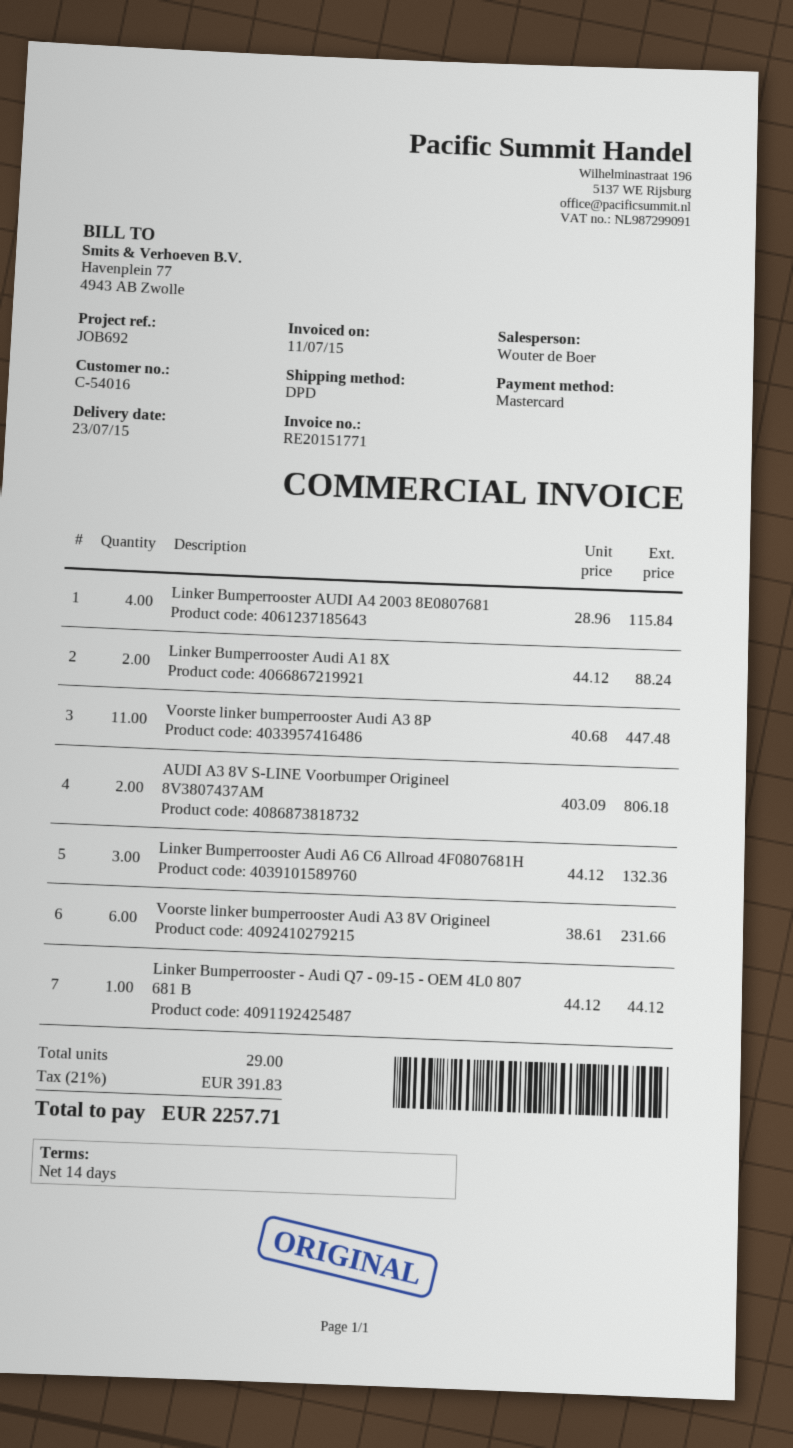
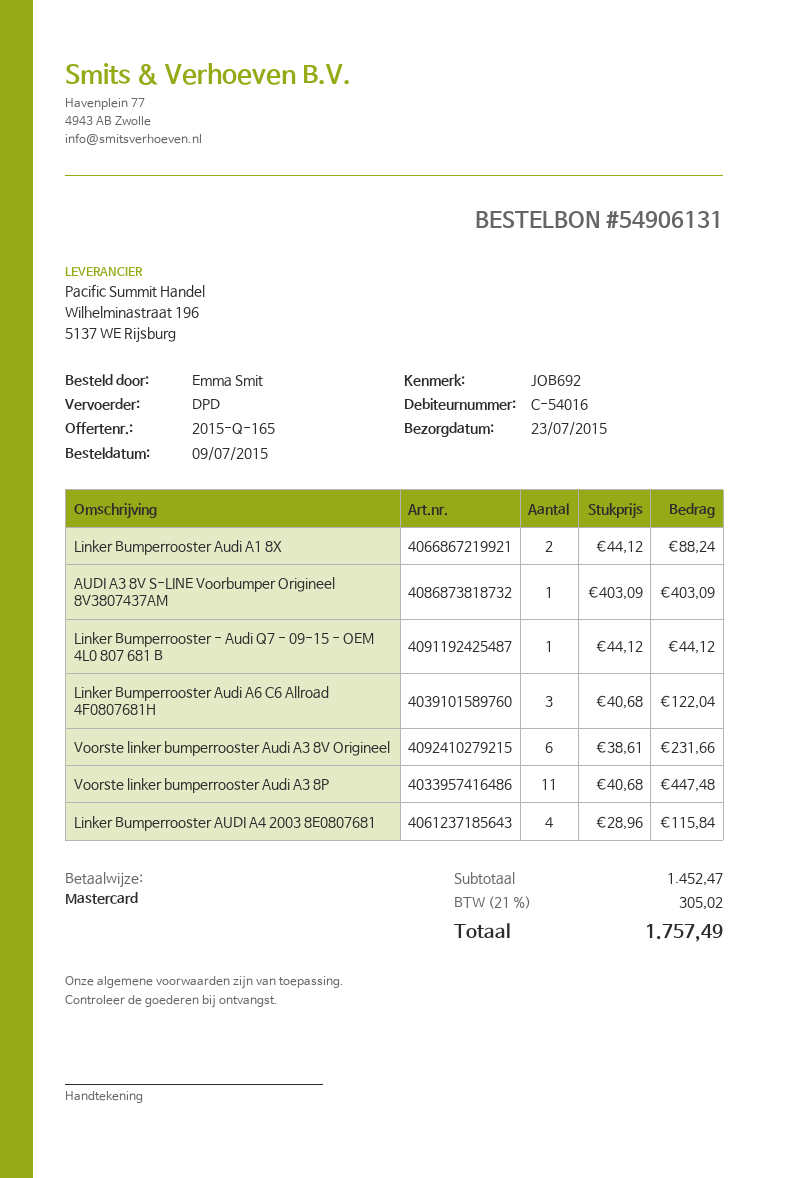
AUDI A3 8V S-LINE Voorbumper Origineel 8V3807437AM: 2 x 403.09 = 806.18 -> 1 x 403.09 = 403.09
Linker Bumperrooster Audi A6 C6 Allroad 4F0807681H: 3 x 44.12 = 132.36 -> 3 x 40.68 = 122.04
tax: 21% = 391.83 -> 21% = 305.02
total: 2257.71 -> 1757.49

